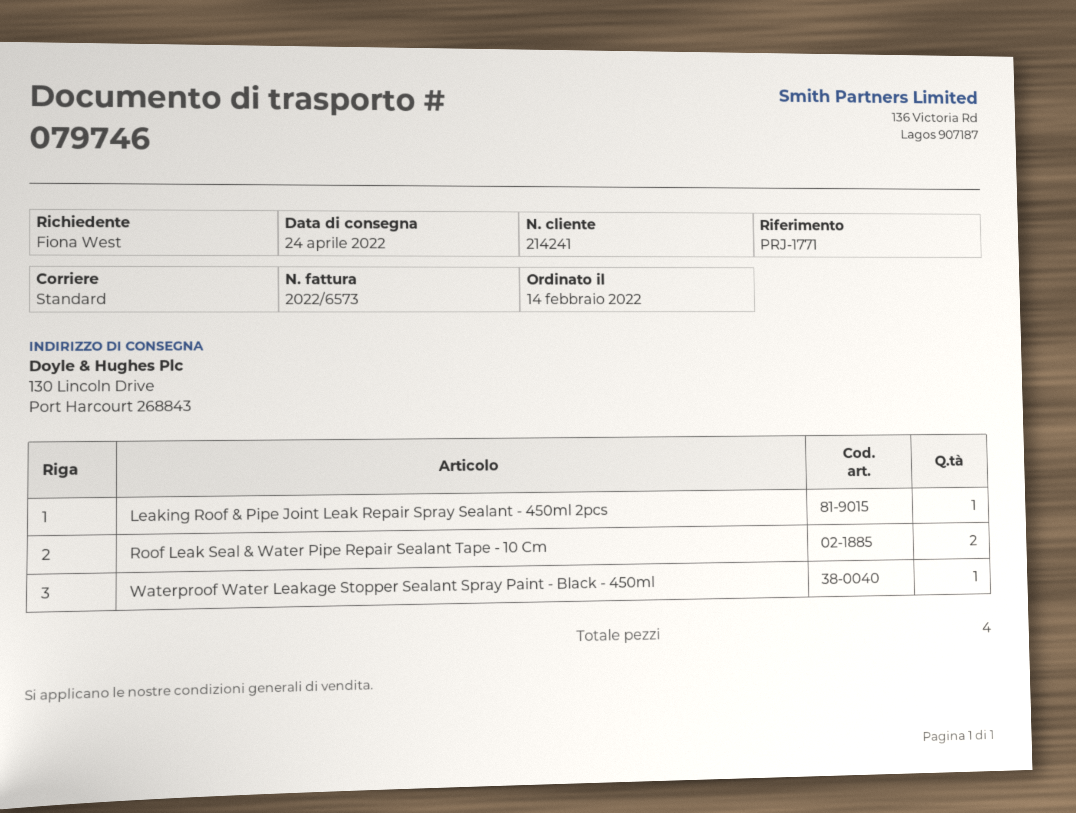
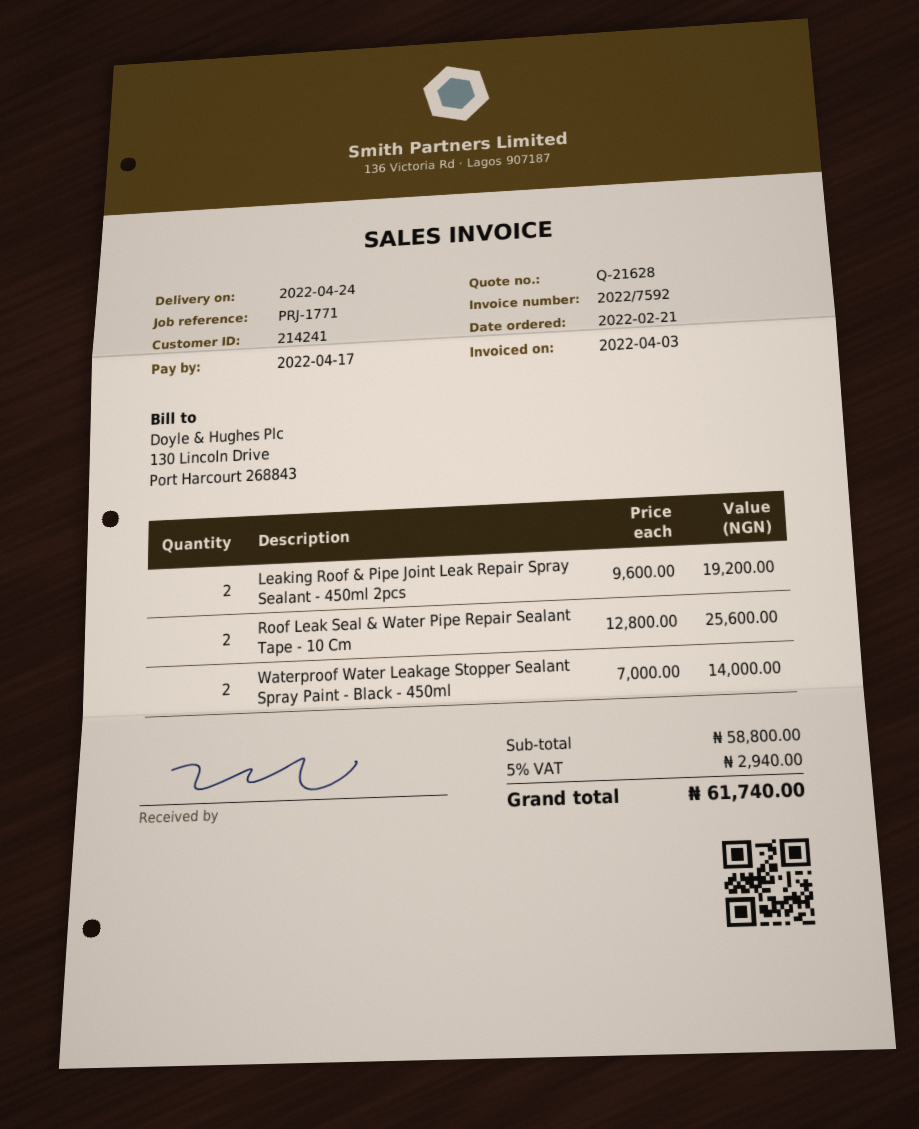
order date: 2022-02-14 -> 2022-02-21
invoice number: 2022/6573 -> 2022/7592
Leaking Roof & Pipe Joint Leak Repair Spray Sealant - 450ml 2pcs: 1 -> 2
Waterproof Water Leakage Stopper Sealant Spray Paint - Black - 450ml: 1 -> 2

